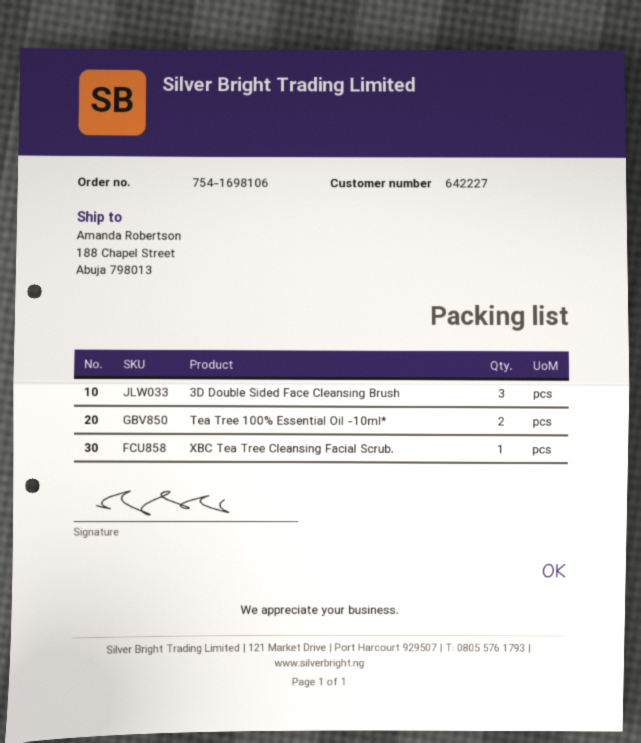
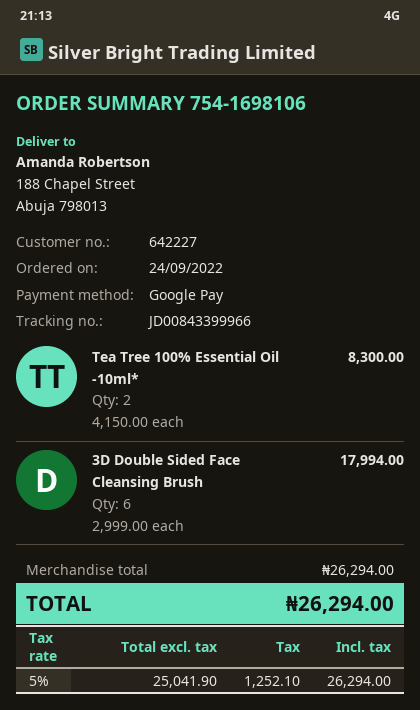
3D Double Sided Face Cleansing Brush: 3 -> 6
XBC Tea Tree Cleansing Facial Scrub.: 1 -> none

